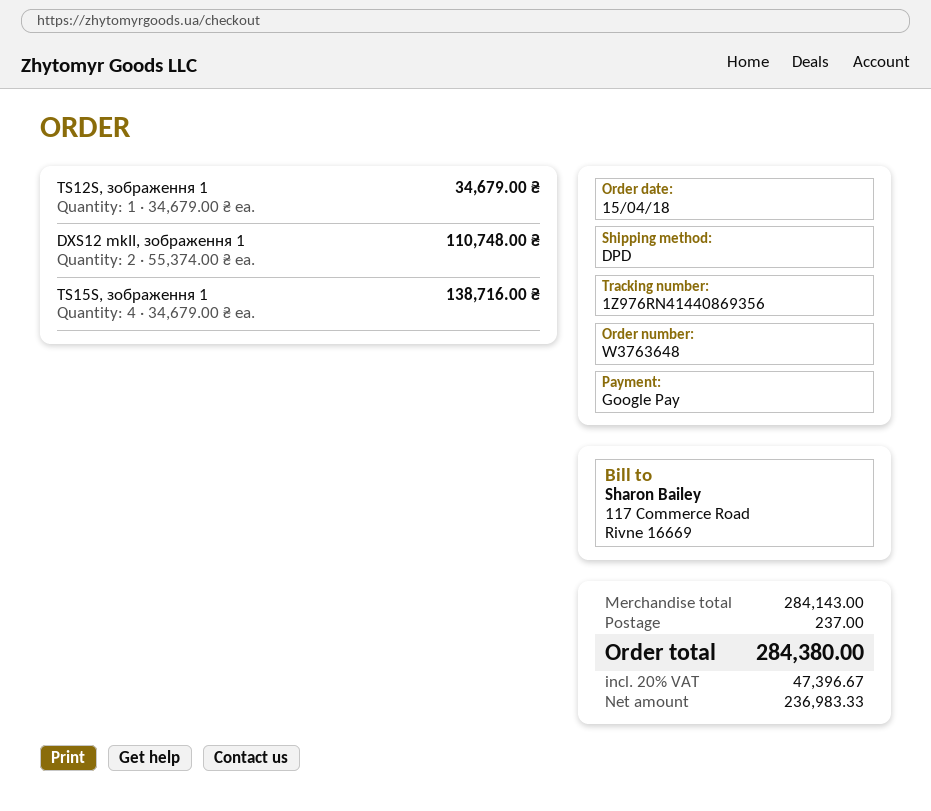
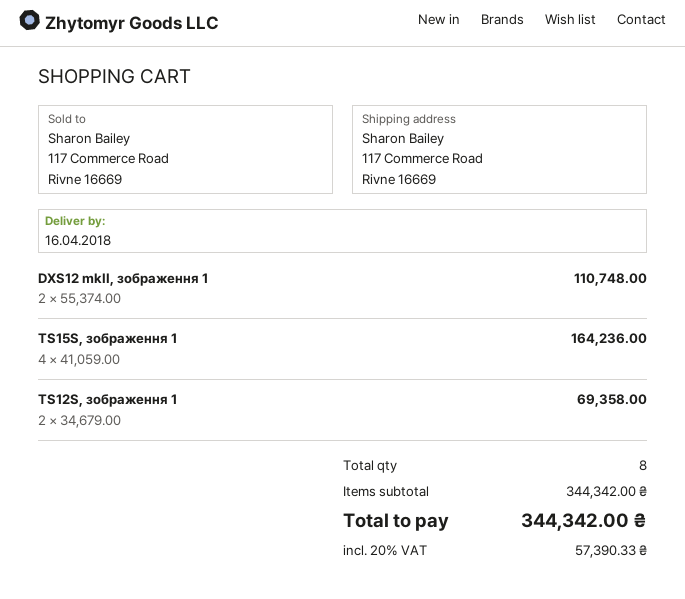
TS12S, зображення 1: 1 x 34679.00 = 34679.00 -> 2 x 34679.00 = 69358.00
TS15S, зображення 1: 4 x 34679.00 = 138716.00 -> 4 x 41059.00 = 164236.00
subtotal: 284143.00 -> 344342.00
shipping: 237.00 -> none
tax: 20% = 47396.67 -> 20% = 57390.33
total: 284380.00 -> 344342.00

